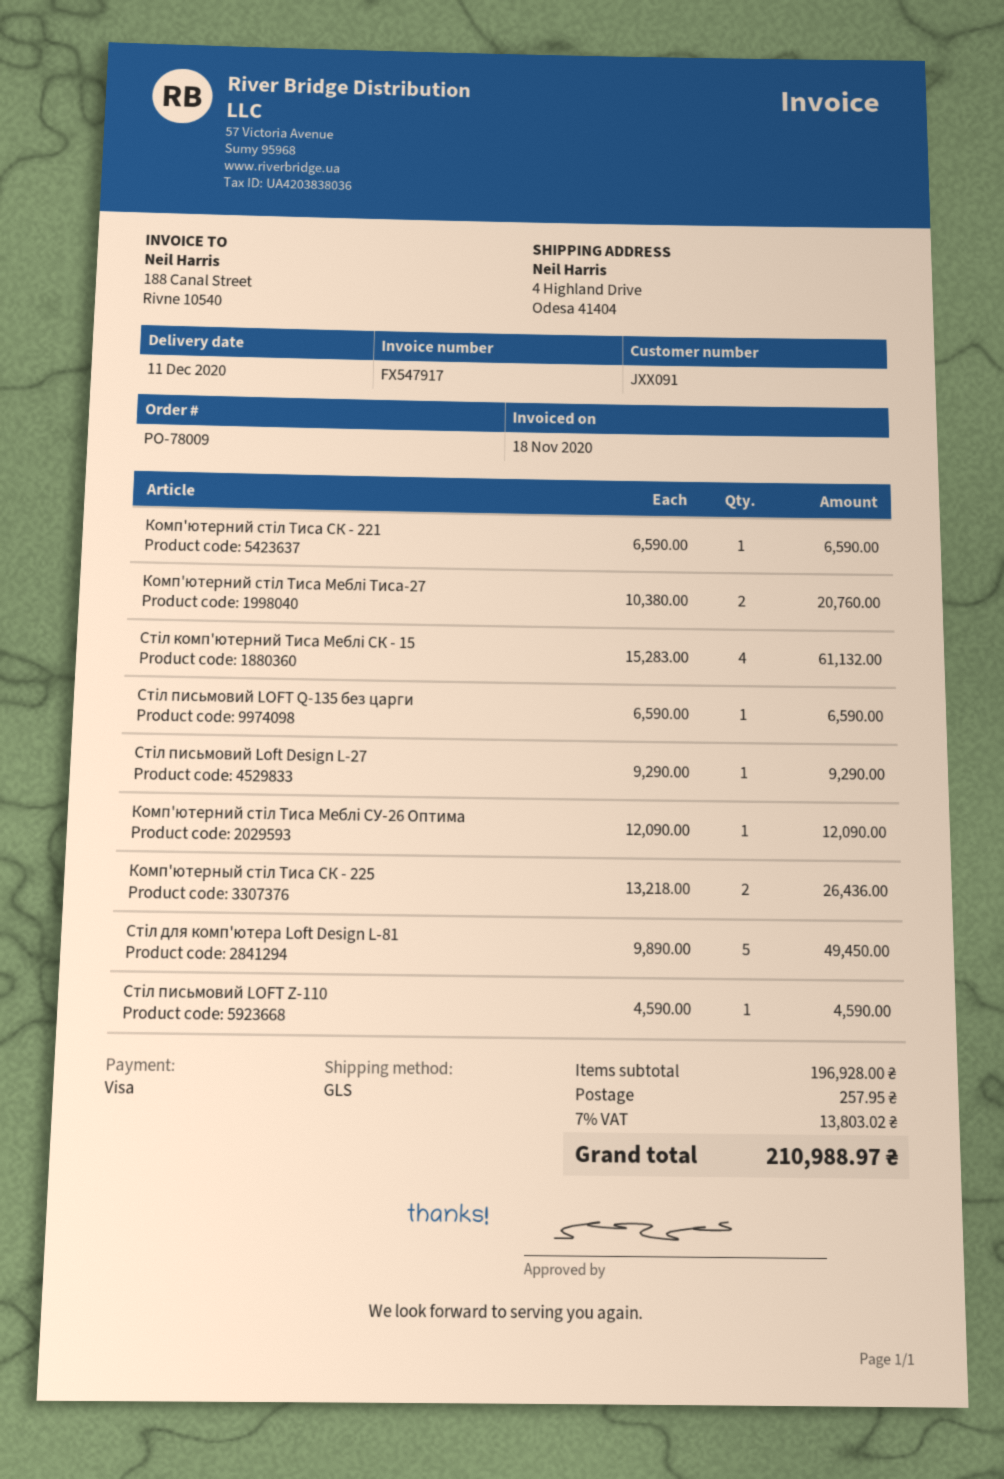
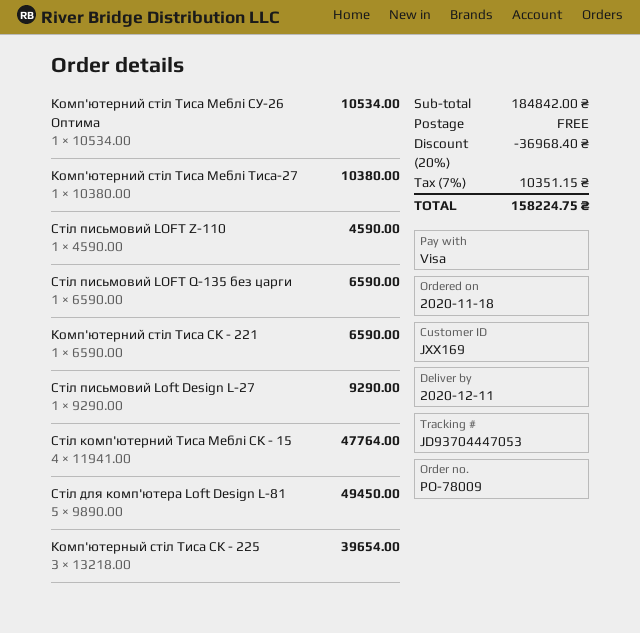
customer number: JXX091 -> JXX169
Комп'ютерний стіл Тиса Меблі Тиса-27: 2 x 10380.00 = 20760.00 -> 1 x 10380.00 = 10380.00
Стіл комп'ютерний Тиса Меблі СК - 15: 4 x 15283.00 = 61132.00 -> 4 x 11941.00 = 47764.00
Комп'ютерний стіл Тиса Меблі СУ-26 Оптима: 1 x 12090.00 = 12090.00 -> 1 x 10534.00 = 10534.00
Комп'ютерный стіл Тиса СК - 225: 2 x 13218.00 = 26436.00 -> 3 x 13218.00 = 39654.00
subtotal: 196928.00 -> 184842.00
discount: none -> 20% = 36968.40
shipping: 257.95 -> 0.00
tax: 7% = 13803.02 -> 7% = 10351.15
total: 210988.97 -> 158224.75

